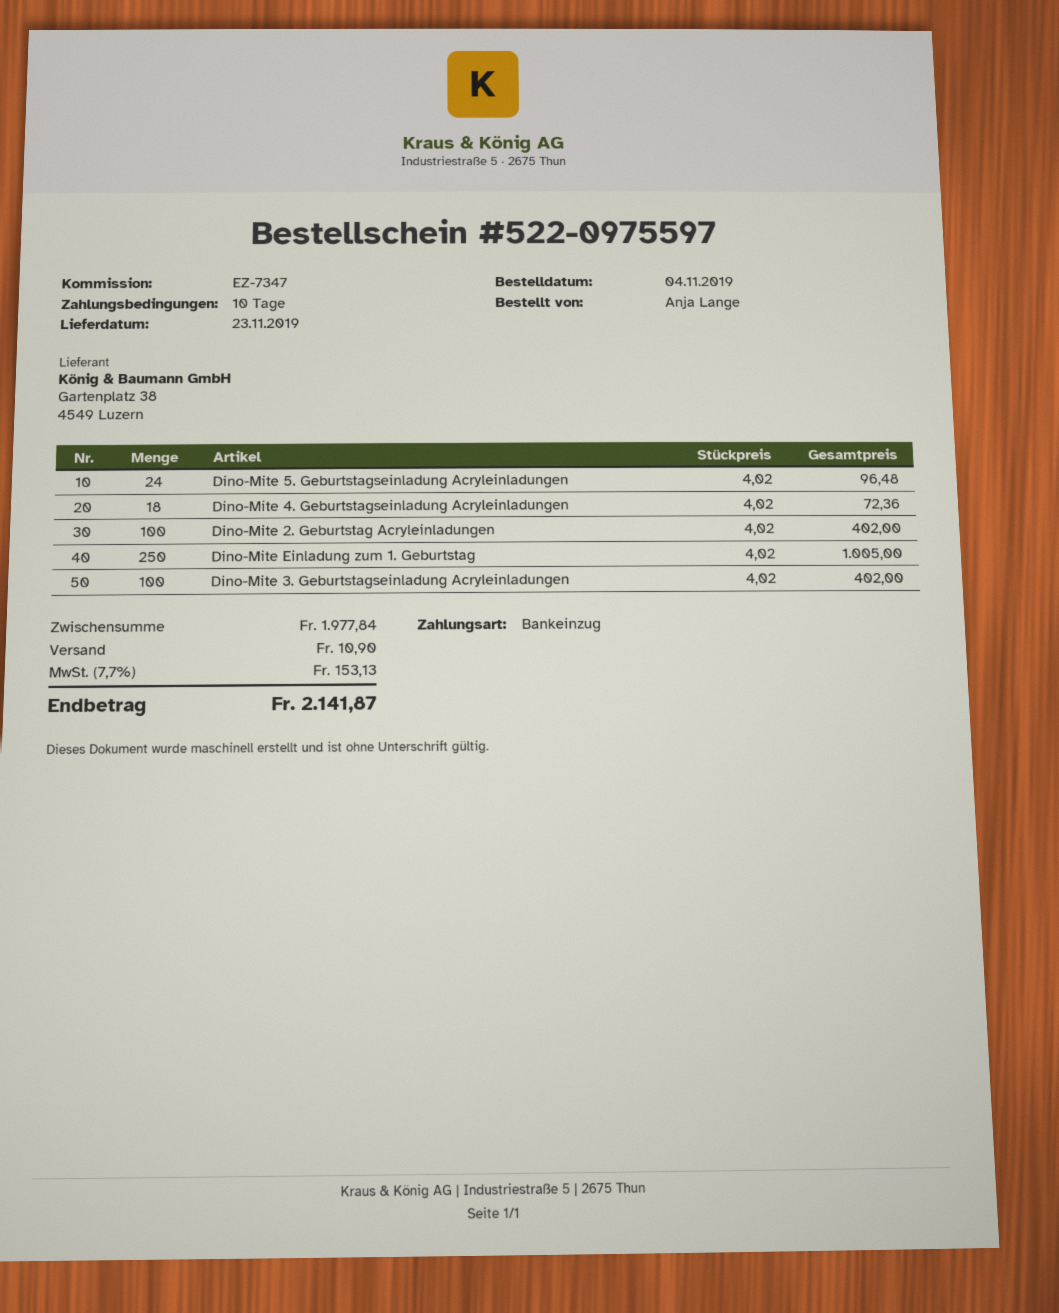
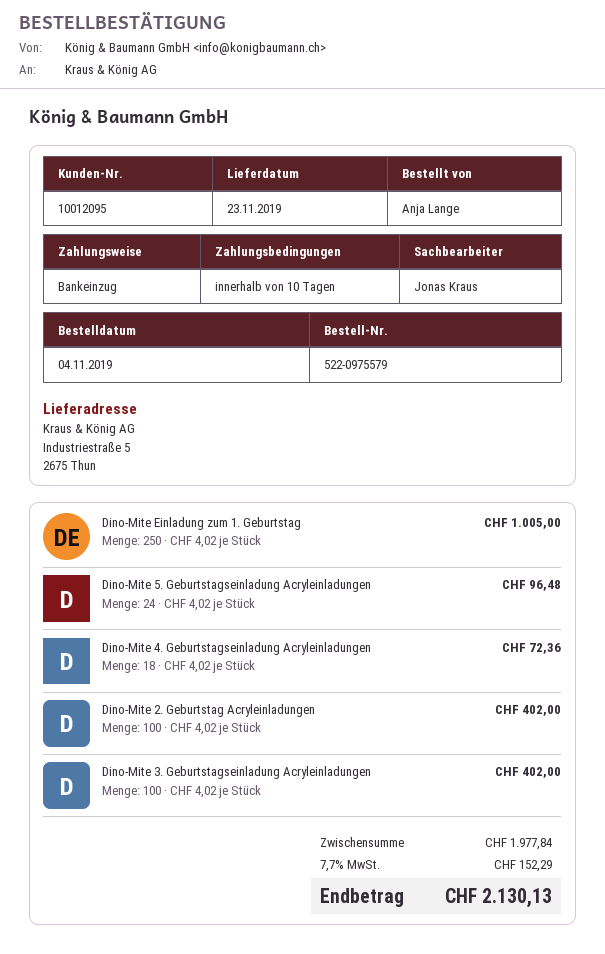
order number: 522-0975597 -> 522-0975579
shipping: 10.90 -> none
tax: 7.7% = 153.13 -> 7.7% = 152.29
total: 2141.87 -> 2130.13

